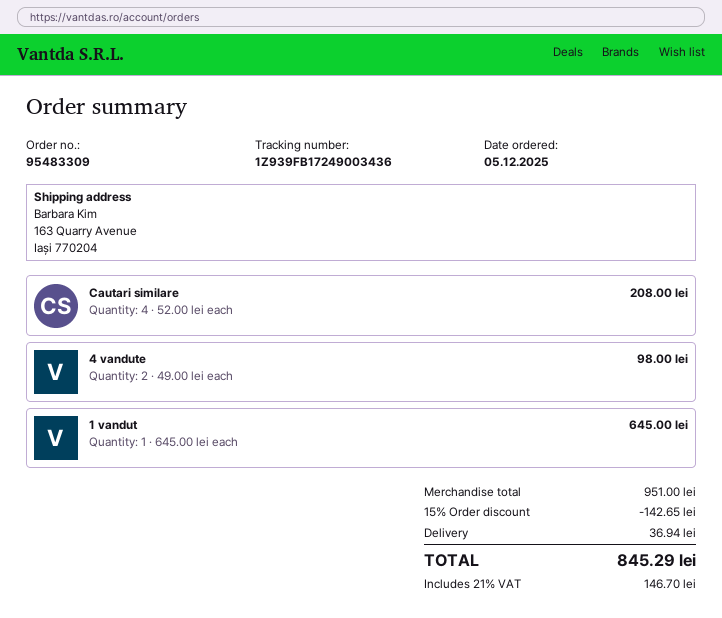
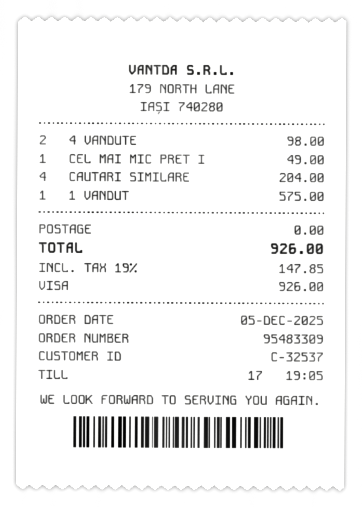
Cautari similare: 4 for 208.00 -> 4 for 204.00
1 vandut: 1 for 645.00 -> 1 for 575.00
CEL MAI MIC PRET I: none -> 1 for 49.00
discount: 15% = 142.65 -> none
shipping: 36.94 -> 0.00
tax: 21% = 146.70 -> 19% = 147.85
total: 845.29 -> 926.00

